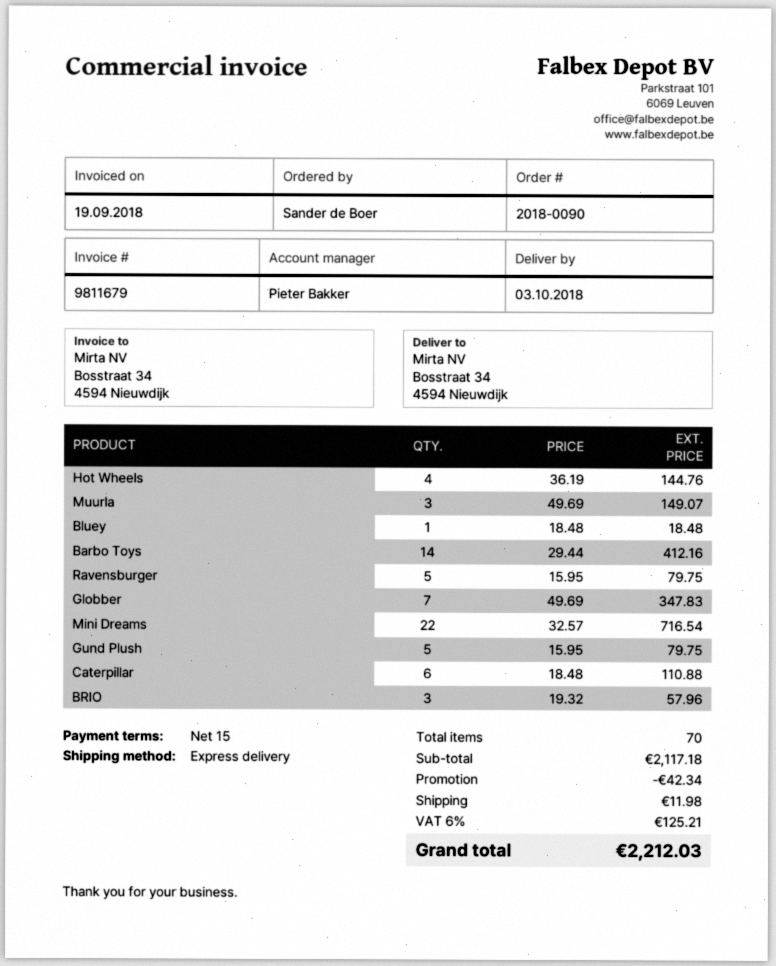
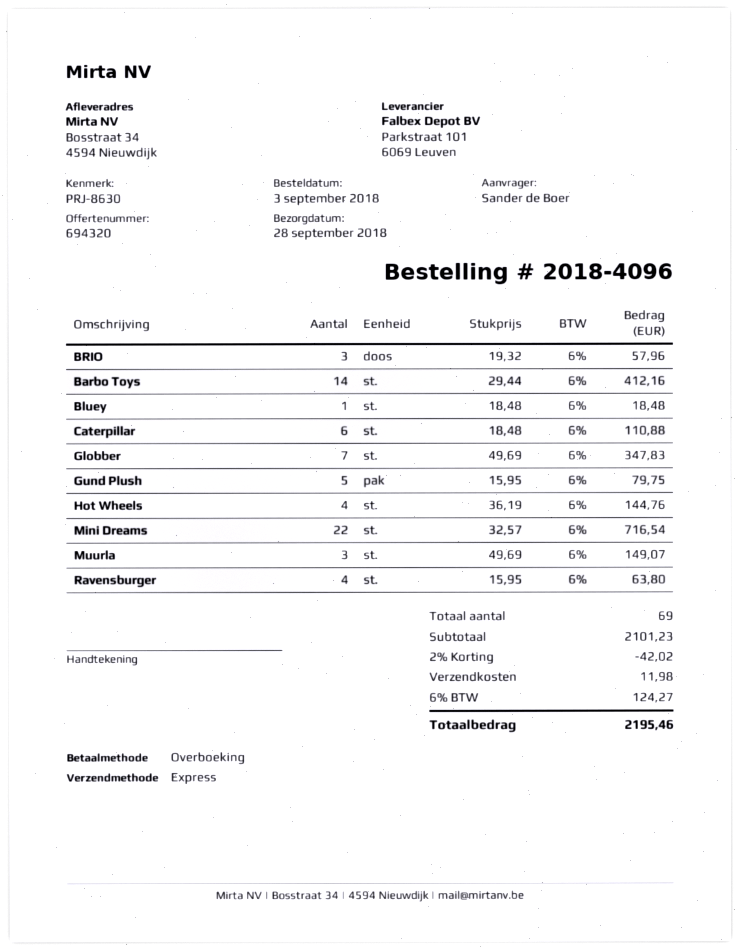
order number: 2018-0090 -> 2018-4096
delivery date: 2018-10-03 -> 2018-09-28
Ravensburger: 5 x 15.95 = 79.75 -> 4 x 15.95 = 63.80
total quantity: 70 -> 69
subtotal: 2117.18 -> 2101.23
discount: 42.34 -> 42.02
tax: 6% = 125.21 -> 6% = 124.27
total: 2212.03 -> 2195.46

